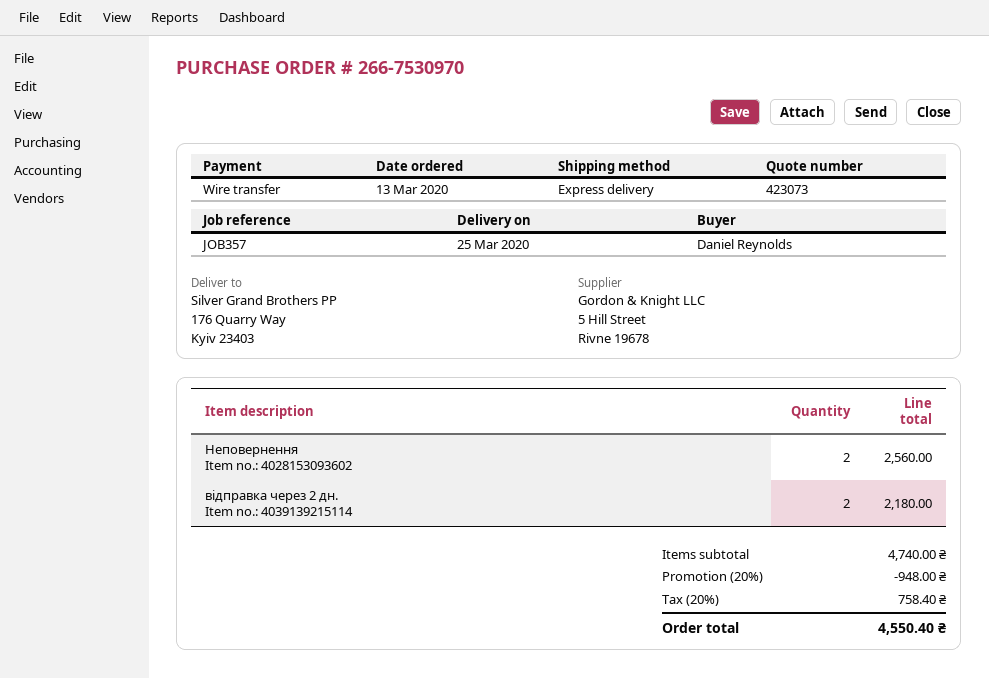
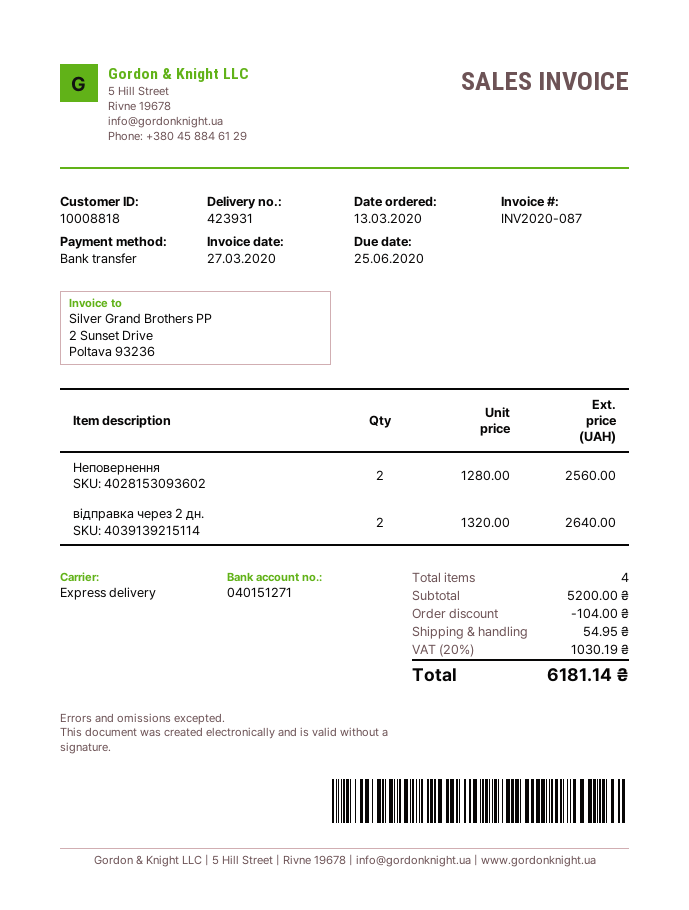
відправка через 2 дн.: 2 for 2180.00 -> 2 for 2640.00
subtotal: 4740.00 -> 5200.00
discount: 948.00 -> 104.00
shipping: none -> 54.95
tax: 20% = 758.40 -> 20% = 1030.19
total: 4550.40 -> 6181.14

